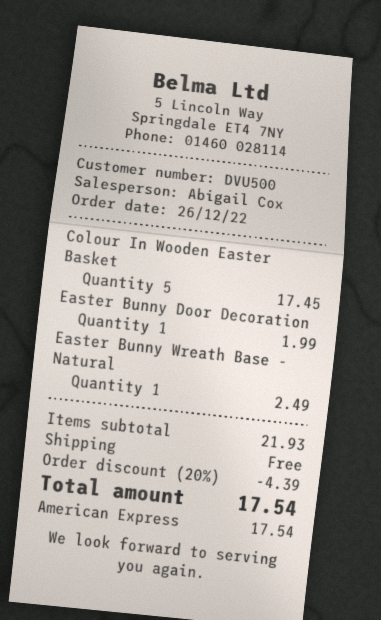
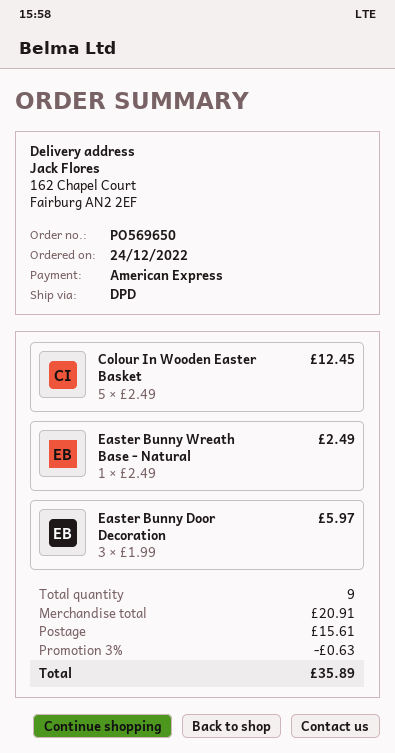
order date: 2022-12-26 -> 2022-12-24
Colour In Wooden Easter Basket: 5 for 17.45 -> 5 for 12.45
Easter Bunny Door Decoration: 1 for 1.99 -> 3 for 5.97
subtotal: 21.93 -> 20.91
discount: 20% = 4.39 -> 3% = 0.63
shipping: 0.00 -> 15.61
total: 17.54 -> 35.89

